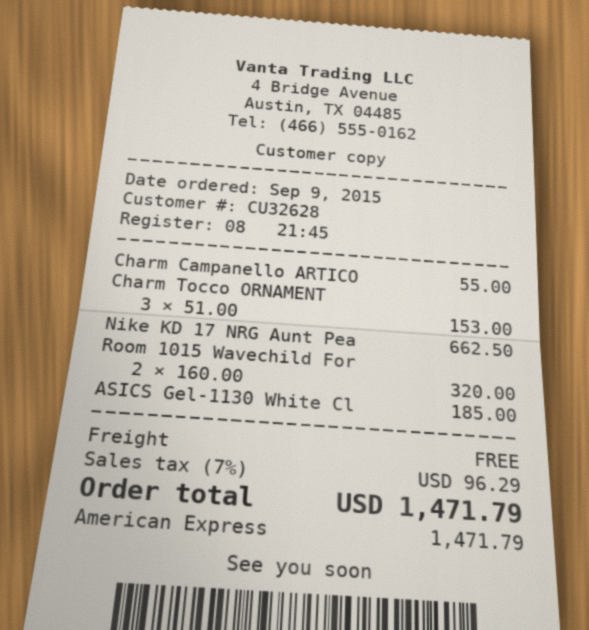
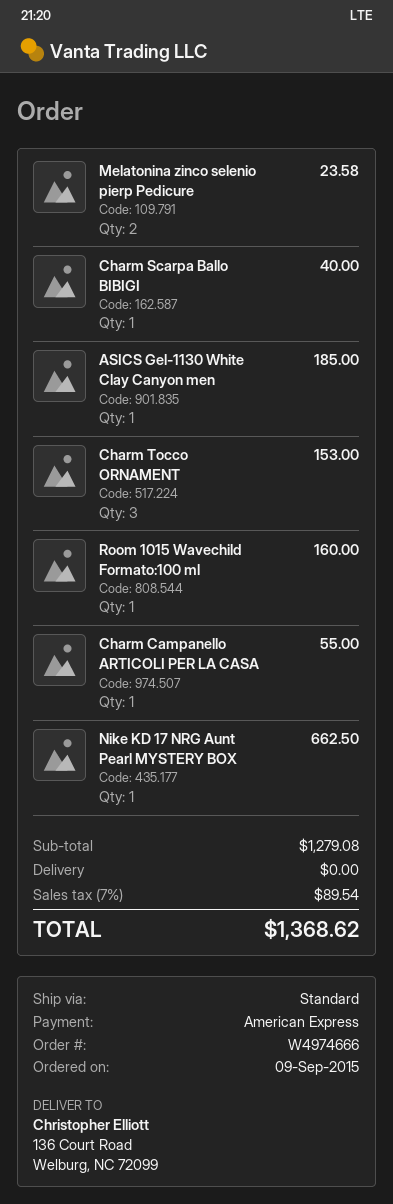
Room 1015 Wavechild For: 2 for 320.00 -> 1 for 160.00
Melatonina zinco selenio pierp Pedicure: none -> 2 for 23.58
Charm Scarpa Ballo BIBIGI: none -> 1 for 40.00
tax: 7% = 96.29 -> 7% = 89.54
total: 1471.79 -> 1368.62

